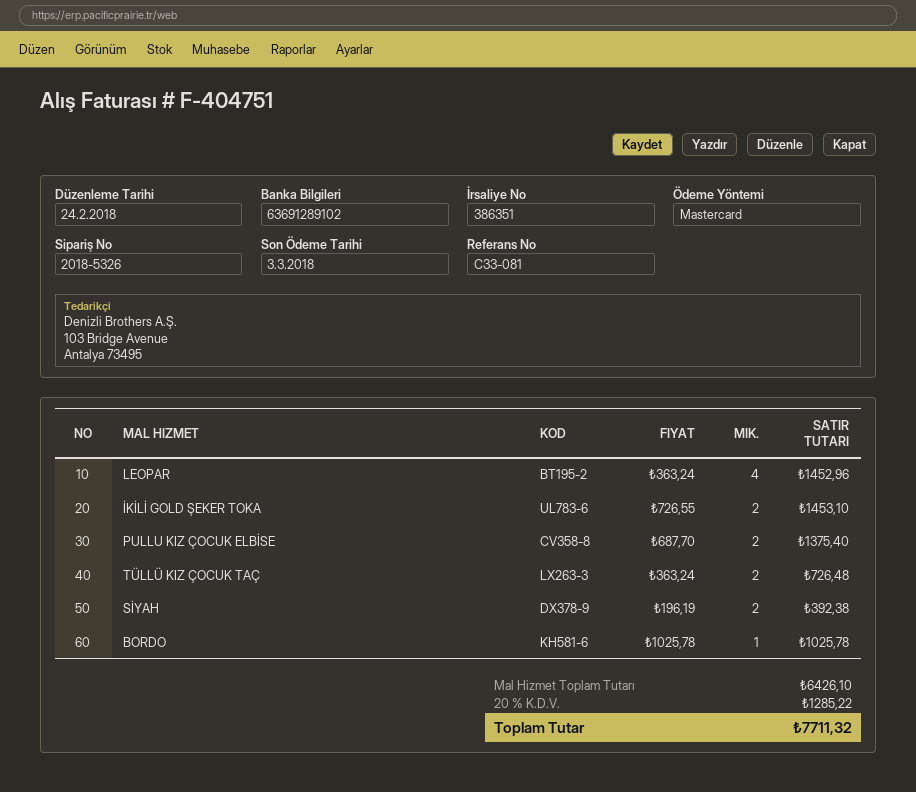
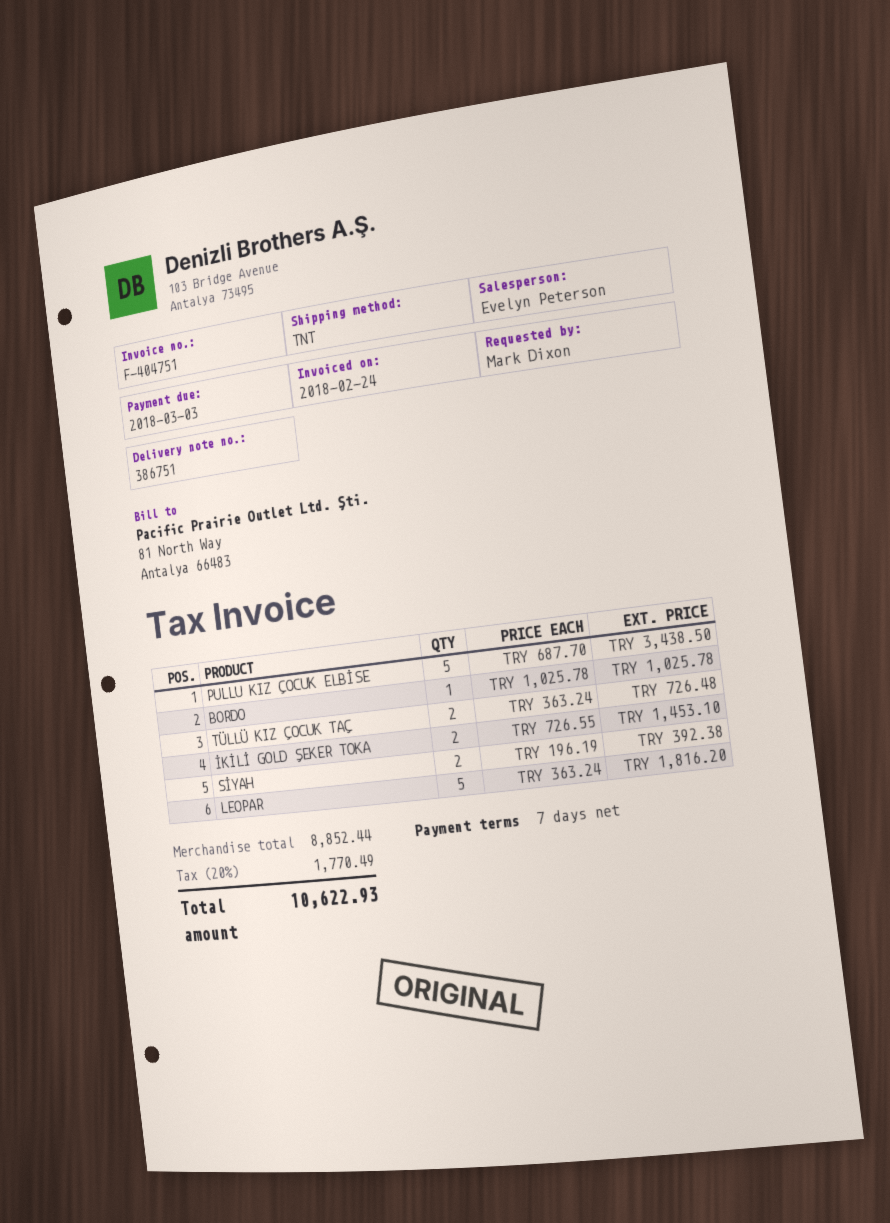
delivery note number: 386351 -> 386751
LEOPAR: 4 x 363.24 = 1452.96 -> 5 x 363.24 = 1816.20
PULLU KIZ ÇOCUK ELBİSE: 2 x 687.70 = 1375.40 -> 5 x 687.70 = 3438.50
subtotal: 6426.10 -> 8852.44
tax: 20% = 1285.22 -> 20% = 1770.49
total: 7711.32 -> 10622.93

